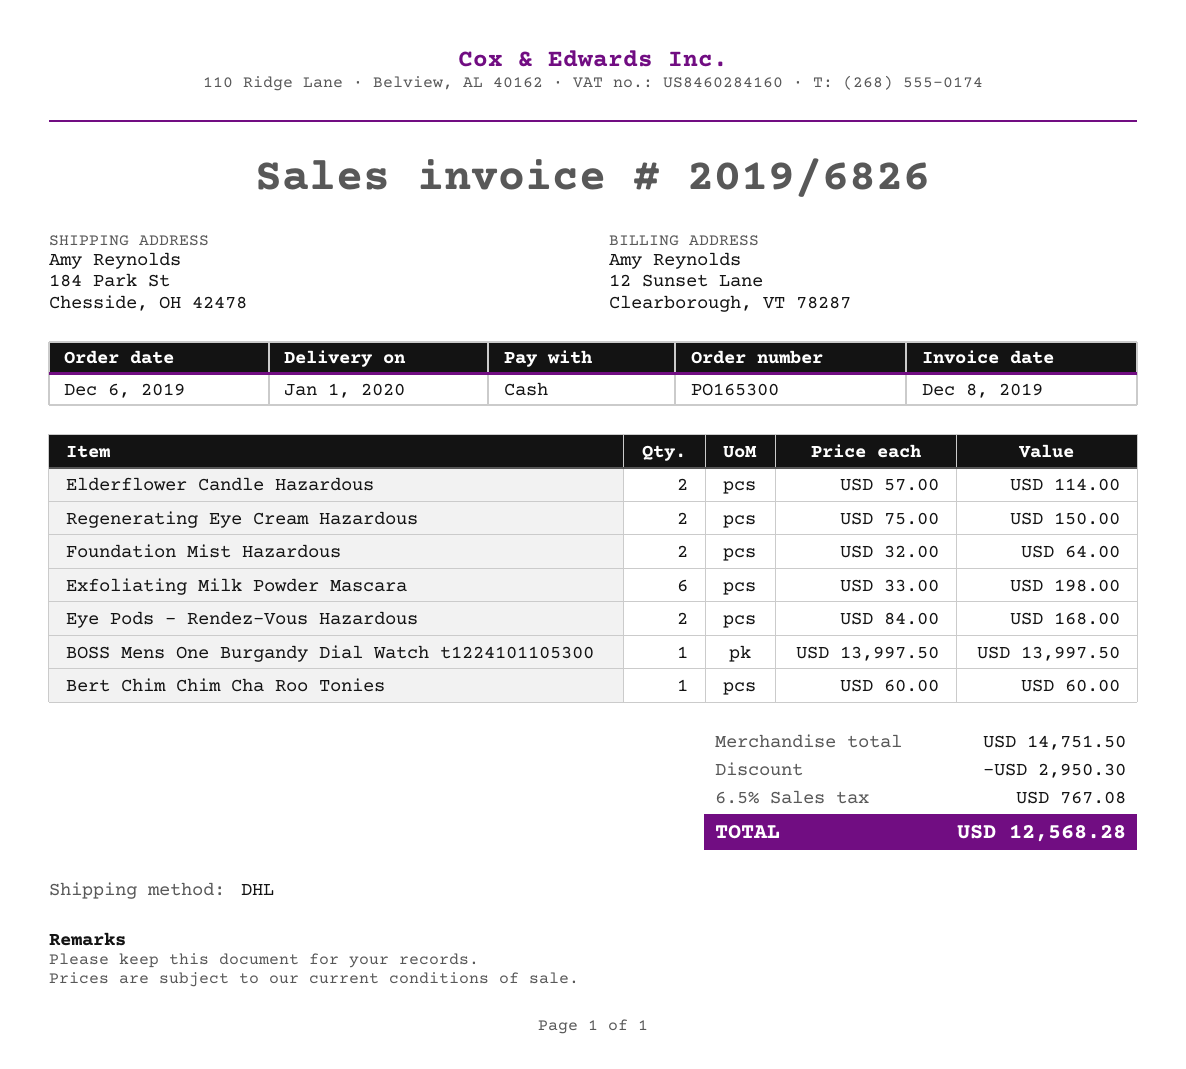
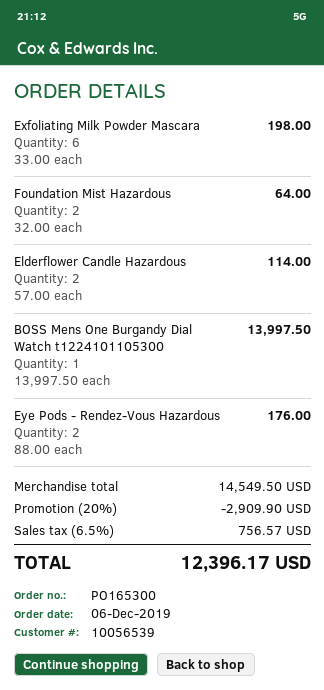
Regenerating Eye Cream Hazardous: 2 x 75.00 = 150.00 -> none
Eye Pods - Rendez-Vous Hazardous: 2 x 84.00 = 168.00 -> 2 x 88.00 = 176.00
Bert Chim Chim Cha Roo Tonies: 1 x 60.00 = 60.00 -> none
subtotal: 14751.50 -> 14549.50
discount: 2950.30 -> 2909.90
tax: 6.5% = 767.08 -> 6.5% = 756.57
total: 12568.28 -> 12396.17

